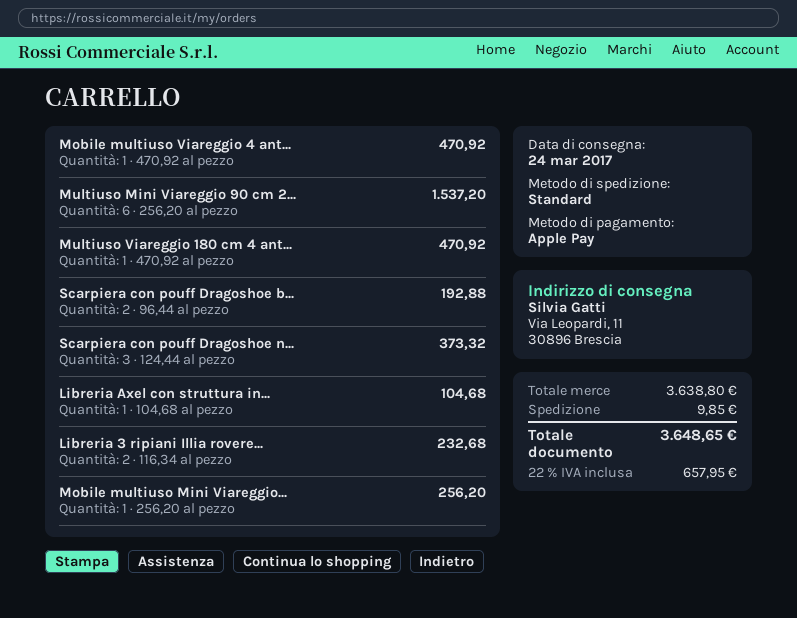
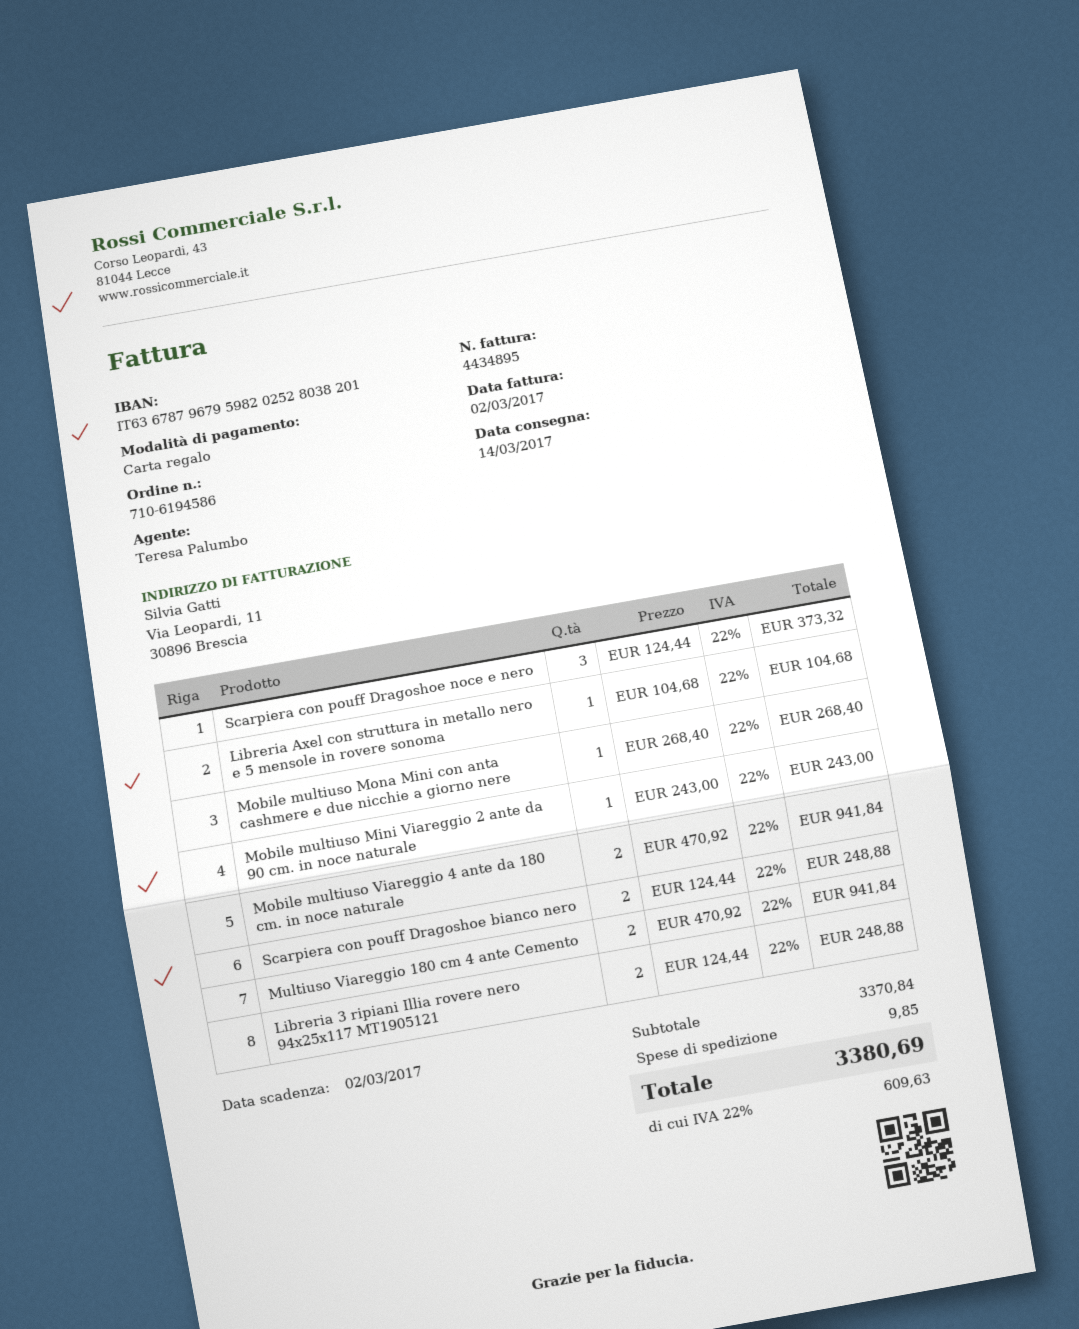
delivery date: 2017-03-24 -> 2017-03-14
payment method: Apple Pay -> gift card
Mobile multiuso Viareggio 4 ant...: 1 x 470.92 = 470.92 -> 2 x 470.92 = 941.84
Multiuso Mini Viareggio 90 cm 2...: 6 x 256.20 = 1537.20 -> none
Multiuso Viareggio 180 cm 4 ant...: 1 x 470.92 = 470.92 -> 2 x 470.92 = 941.84
Scarpiera con pouff Dragoshoe b...: 2 x 96.44 = 192.88 -> 2 x 124.44 = 248.88
Libreria 3 ripiani Illia rovere...: 2 x 116.34 = 232.68 -> 2 x 124.44 = 248.88
Mobile multiuso Mini Viareggio...: 1 x 256.20 = 256.20 -> 1 x 243.00 = 243.00
Mobile multiuso Mona Mini con anta cashmere e due nicchie a giorno nere: none -> 1 x 268.40 = 268.40
subtotal: 3638.80 -> 3370.84
tax: 22% = 657.95 -> 22% = 609.63
total: 3648.65 -> 3380.69

